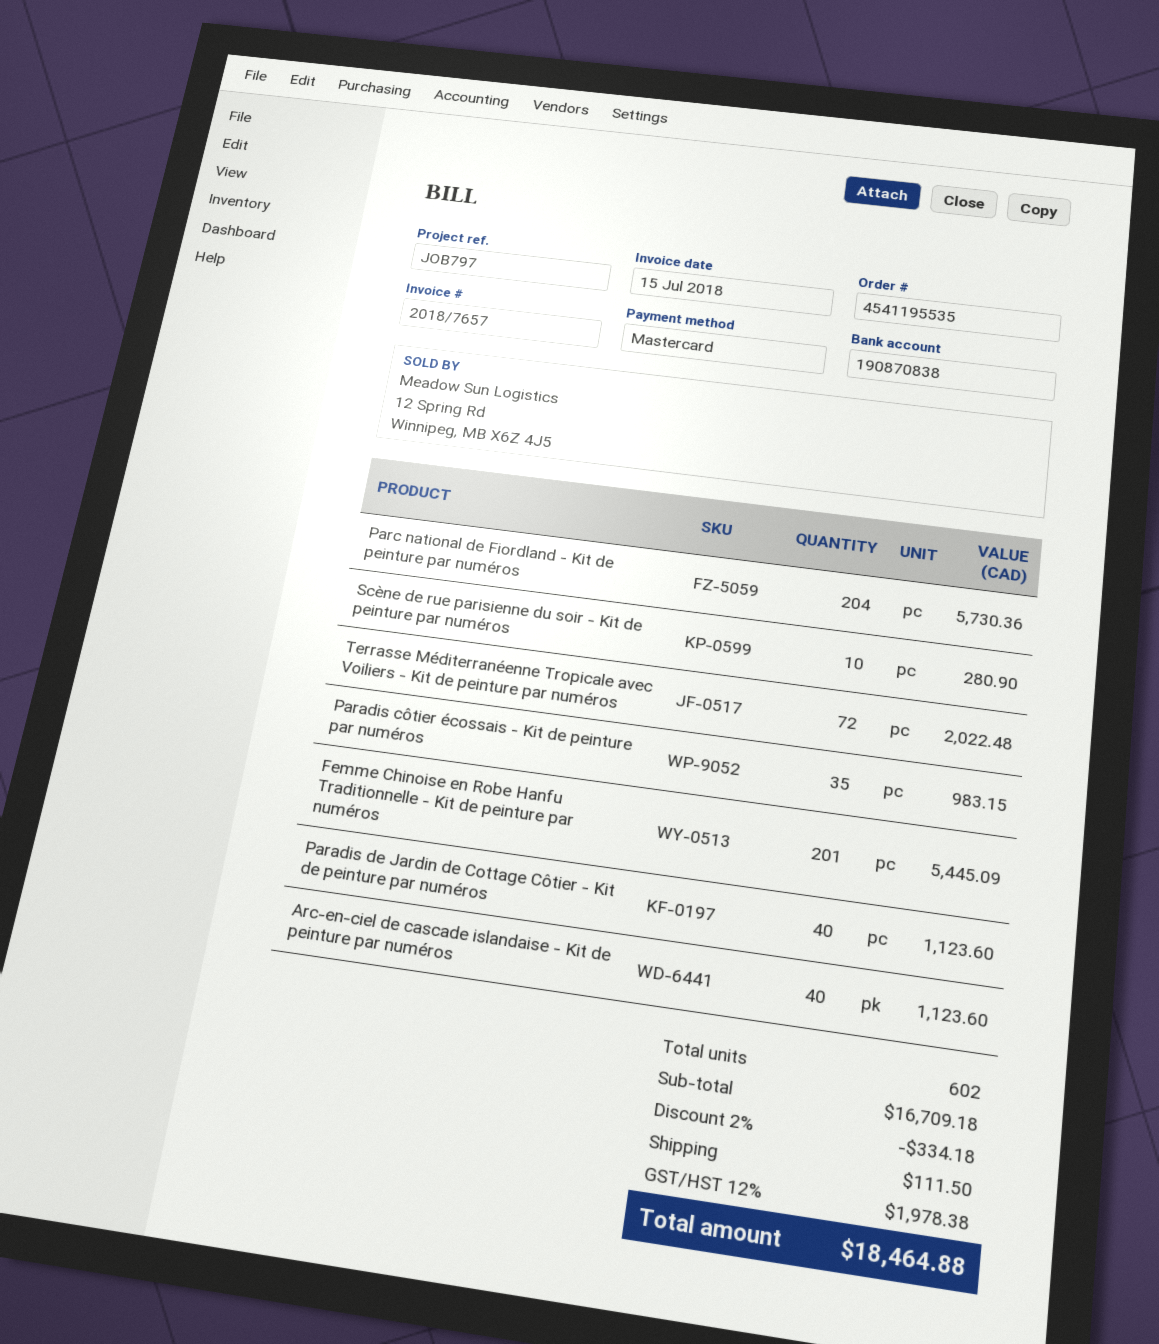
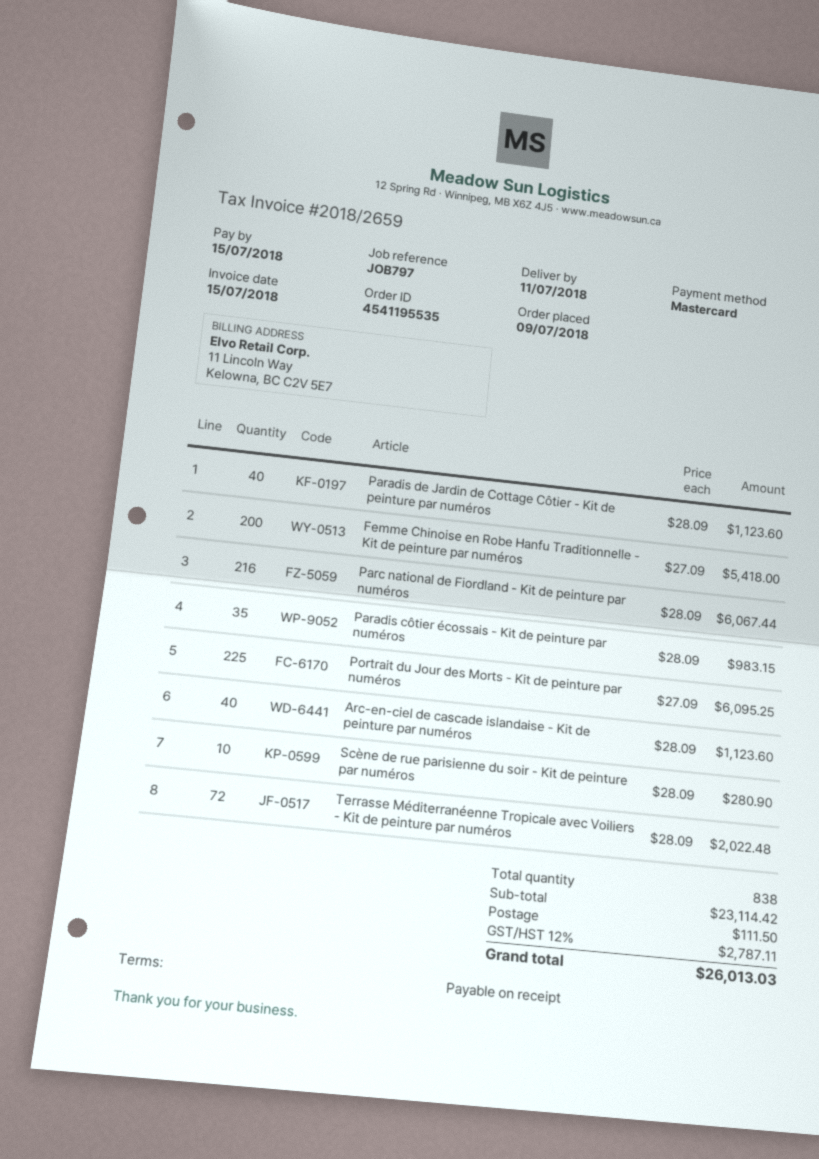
invoice number: 2018/7657 -> 2018/2659
Parc national de Fiordland - Kit de peinture par numéros: 204 for 5730.36 -> 216 for 6067.44
Femme Chinoise en Robe Hanfu Traditionnelle - Kit de peinture par numéros: 201 for 5445.09 -> 200 for 5418.00
Portrait du Jour des Morts - Kit de peinture par numéros: none -> 225 for 6095.25
total quantity: 602 -> 838
subtotal: 16709.18 -> 23114.42
discount: 2% = 334.18 -> none
tax: 12% = 1978.38 -> 12% = 2787.11
total: 18464.88 -> 26013.03

